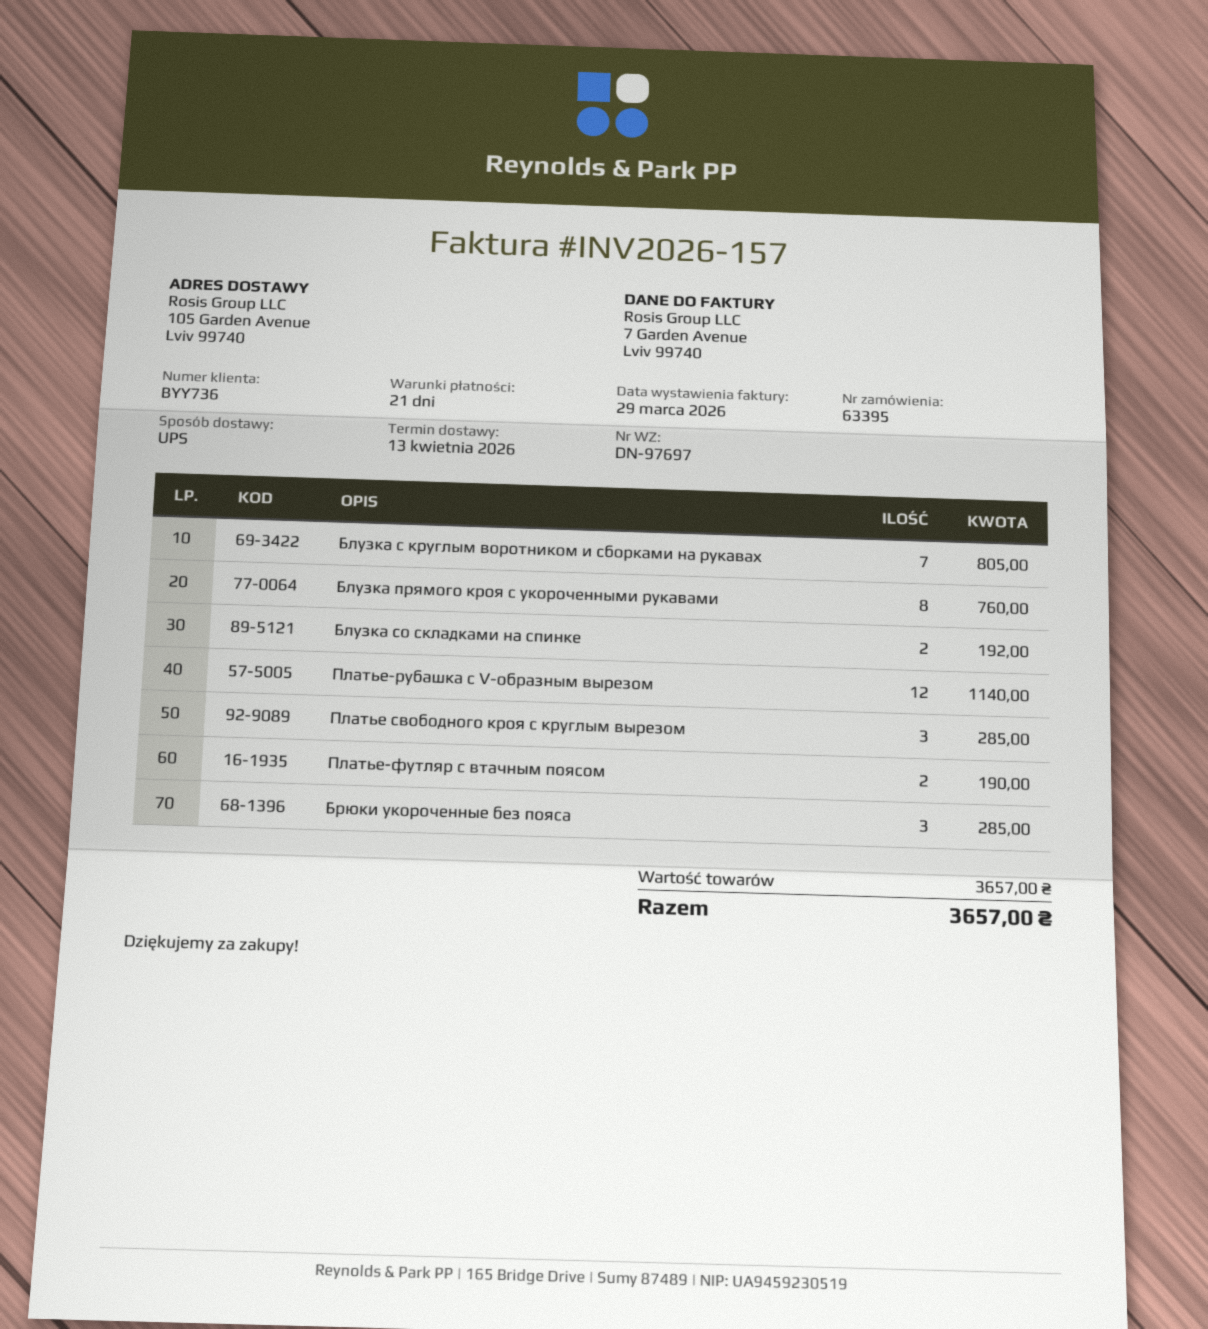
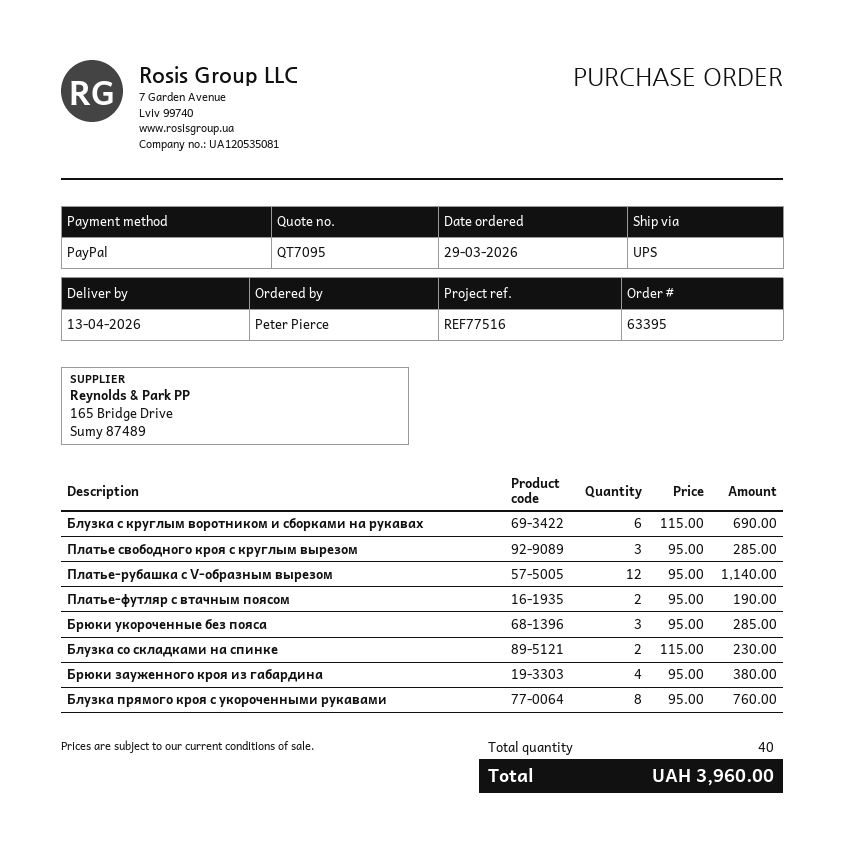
Блузка с круглым воротником и сборками на рукавах: 7 for 805.00 -> 6 for 690.00
Блузка со складками на спинке: 2 for 192.00 -> 2 for 230.00
Брюки зауженного кроя из габардина: none -> 4 for 380.00
total: 3657.00 -> 3960.00

